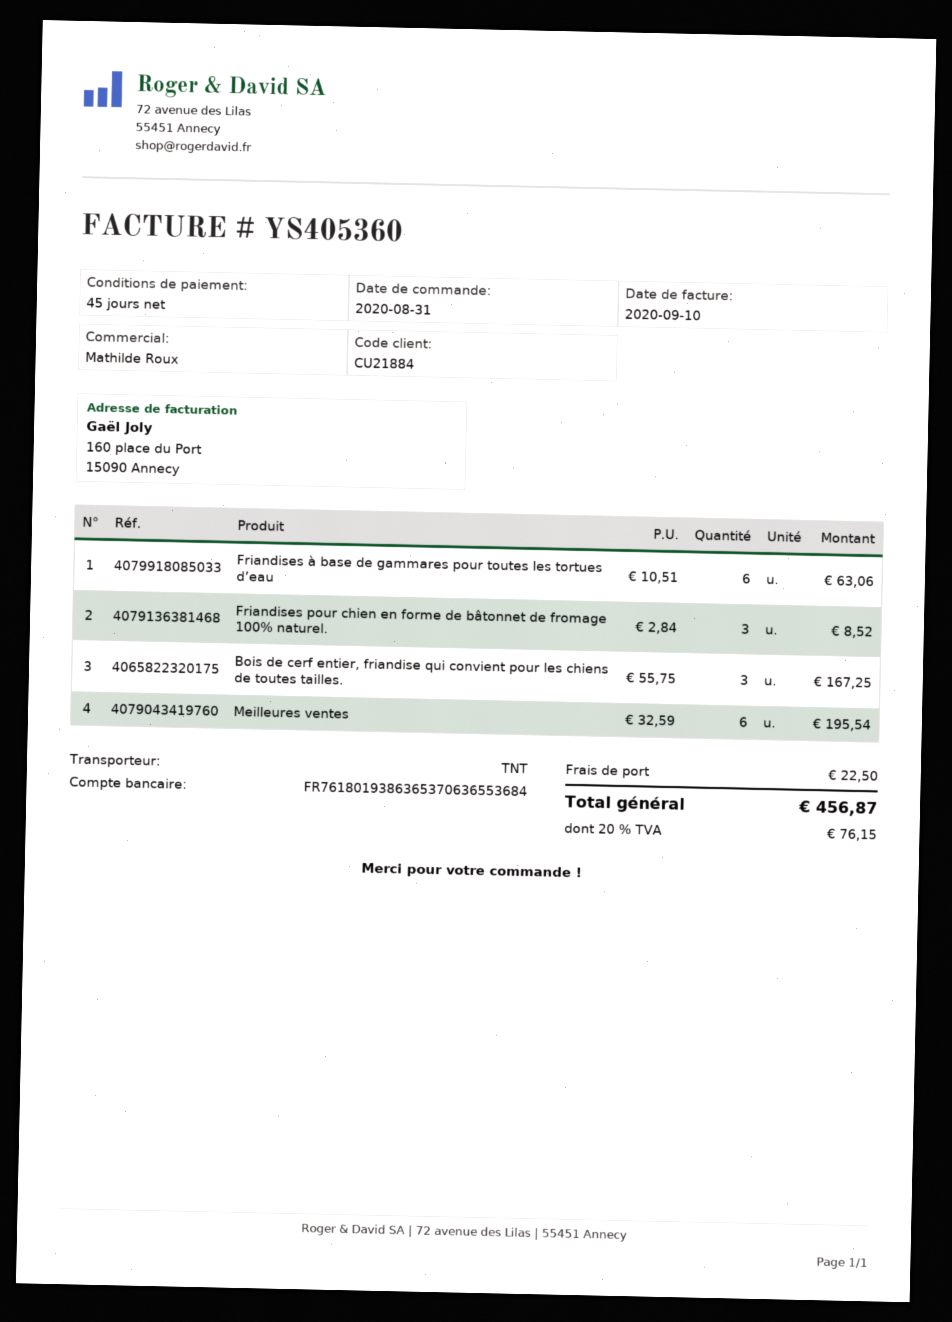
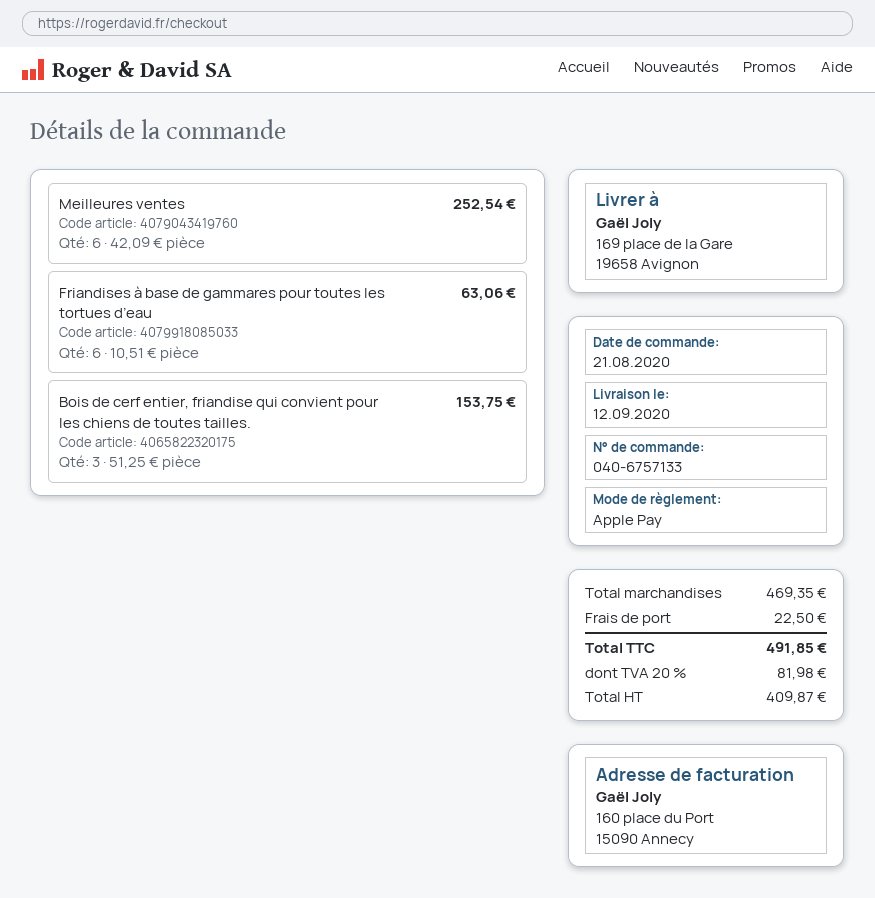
order date: 2020-08-31 -> 2020-08-21
Friandises pour chien en forme de bâtonnet de fromage 100% naturel.: 3 x 2.84 = 8.52 -> none
Bois de cerf entier, friandise qui convient pour les chiens de toutes tailles.: 3 x 55.75 = 167.25 -> 3 x 51.25 = 153.75
Meilleures ventes: 6 x 32.59 = 195.54 -> 6 x 42.09 = 252.54
tax: 20% = 76.15 -> 20% = 81.98
total: 456.87 -> 491.85

